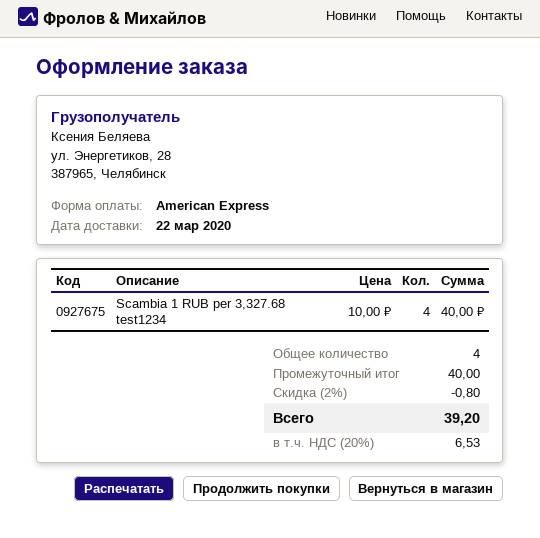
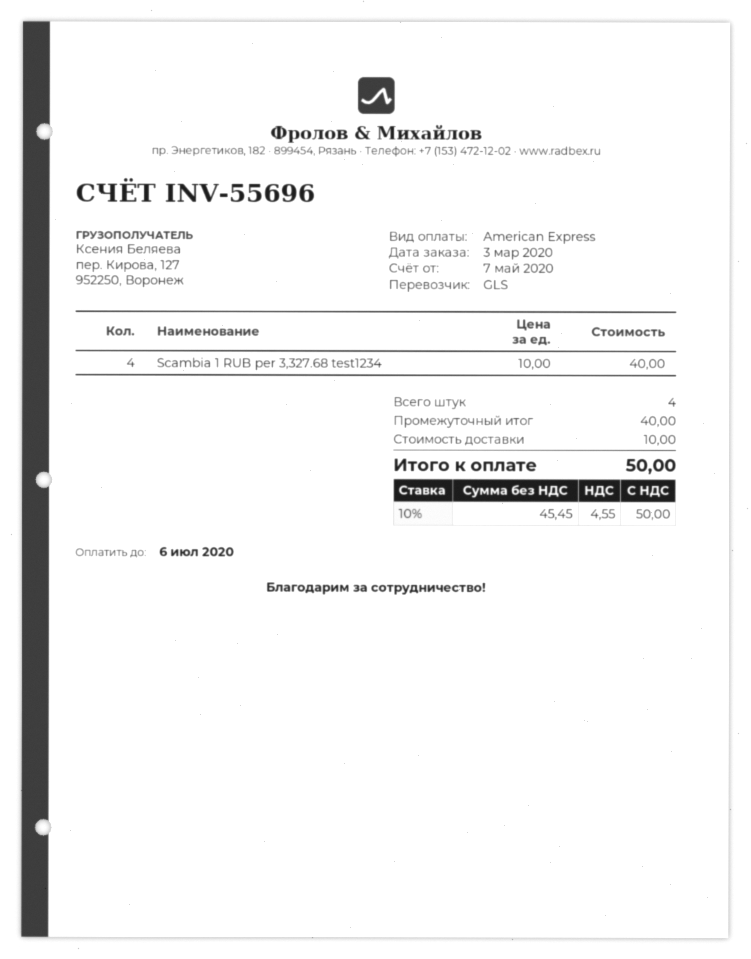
ship to: ул. Энергетиков, 28, 387965, Челябинск -> пер. Кирова, 127, 952250, Воронеж
discount: 2% = 0.80 -> none
shipping: none -> 10.00
tax: 20% = 6.53 -> 10% = 4.55
total: 39.20 -> 50.00

